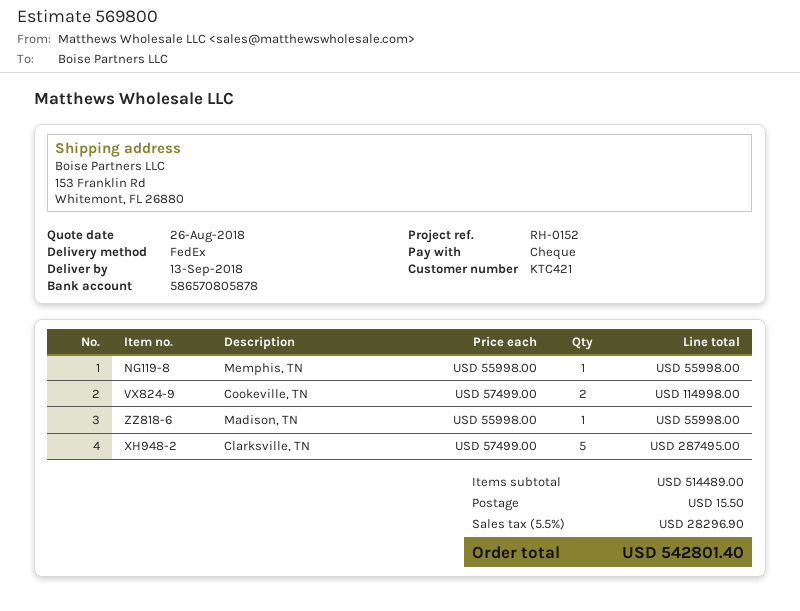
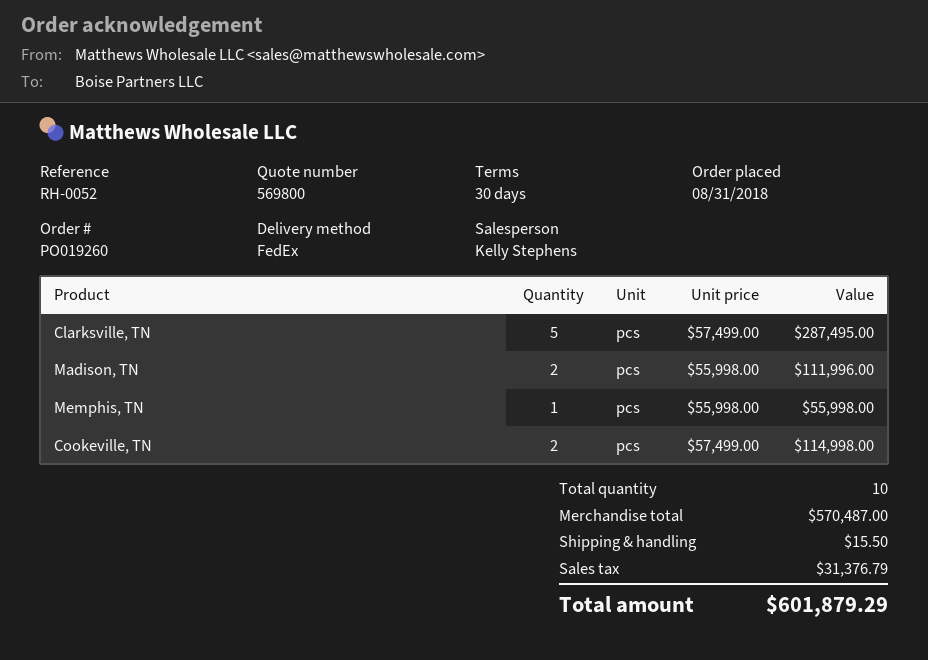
reference: RH-0152 -> RH-0052
Madison, TN: 1 x 55998.00 = 55998.00 -> 2 x 55998.00 = 111996.00
subtotal: 514489.00 -> 570487.00
tax: 28296.90 -> 31376.79
total: 542801.40 -> 601879.29

